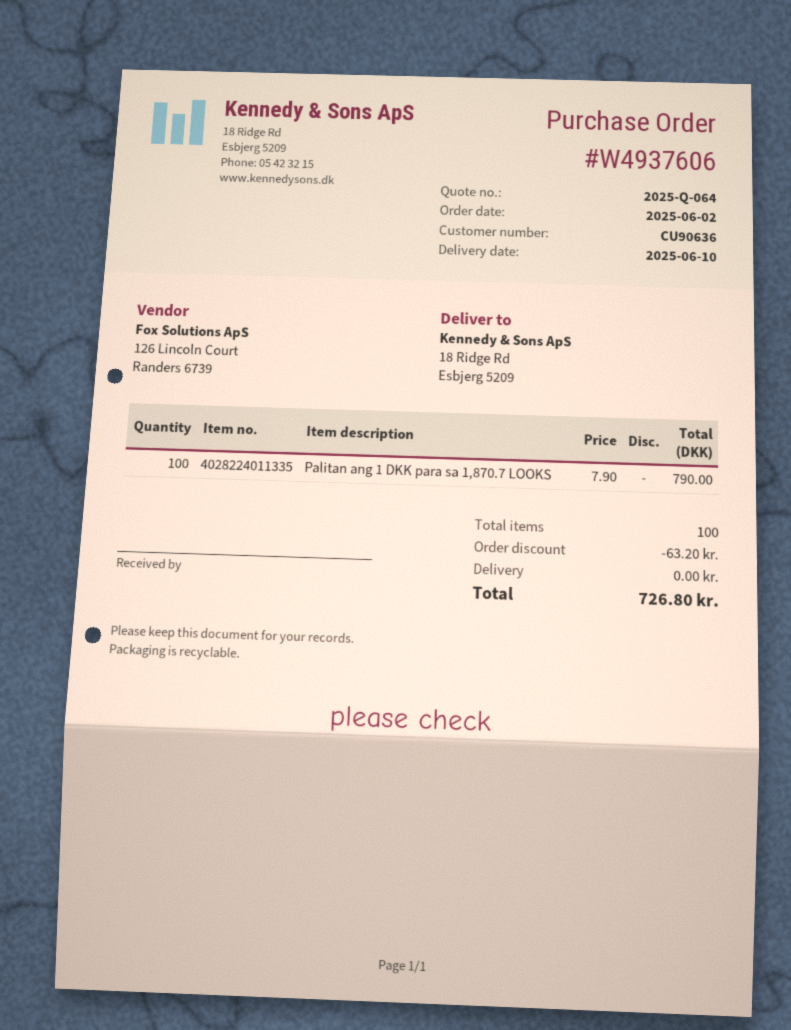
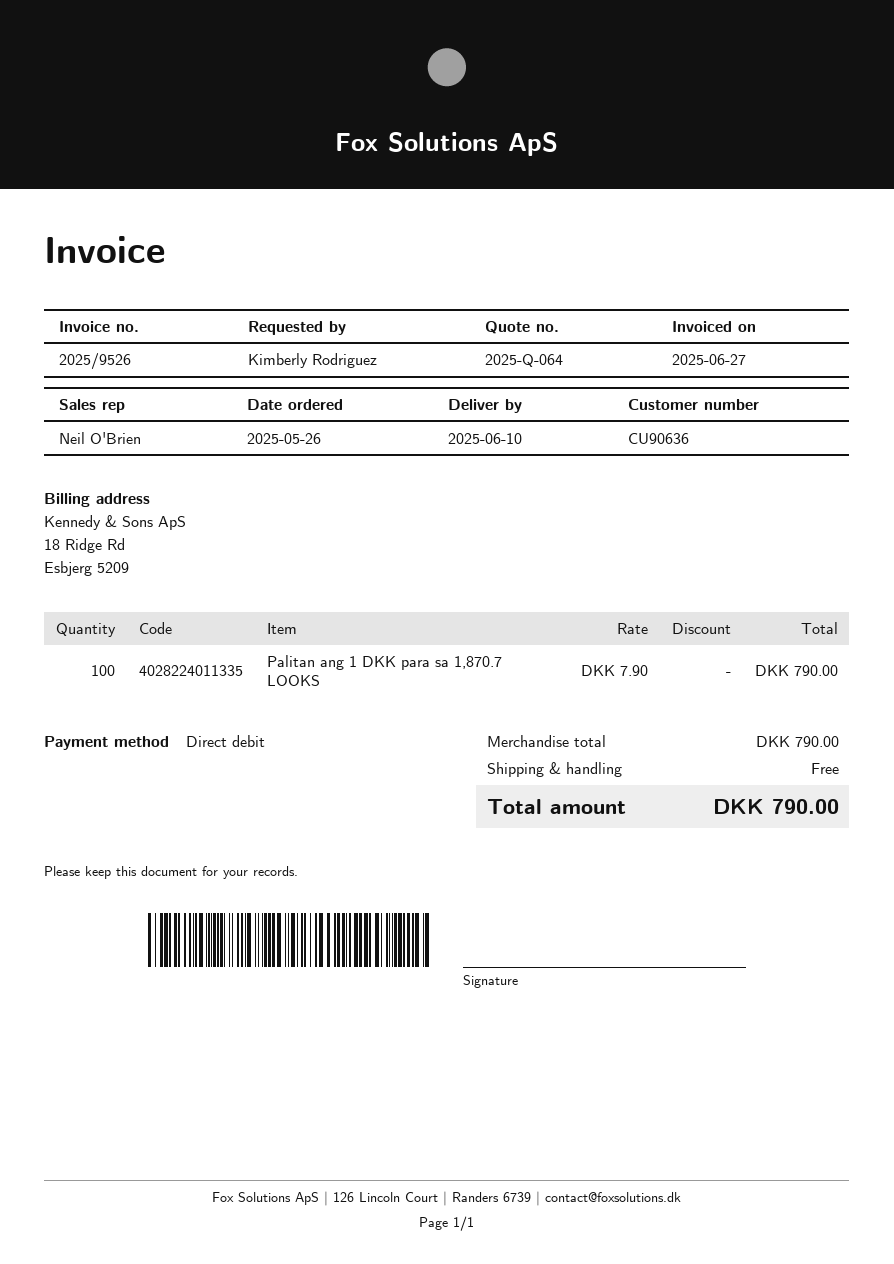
order date: 2025-06-02 -> 2025-05-26
discount: 63.20 -> none
total: 726.80 -> 790.00

